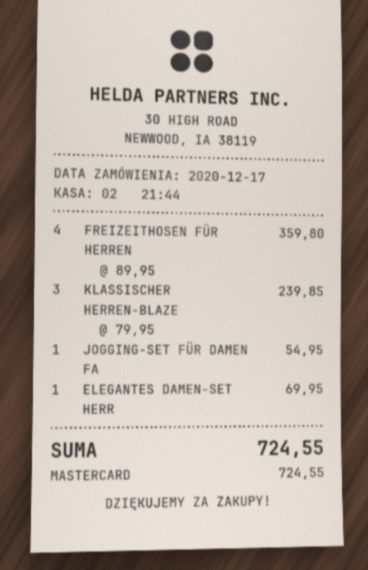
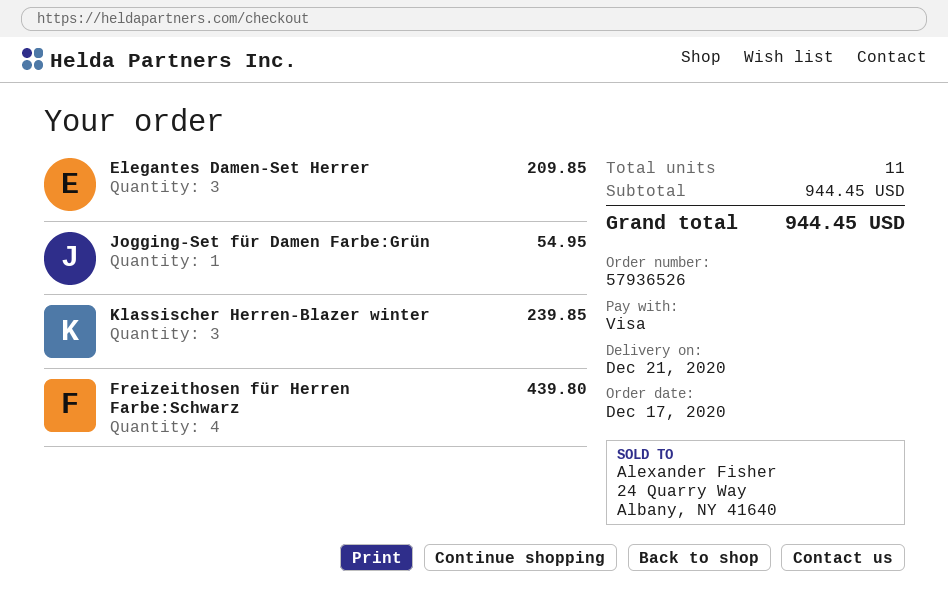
payment method: Mastercard -> Visa
FREIZEITHOSEN FÜR HERREN: 4 for 359.80 -> 4 for 439.80
ELEGANTES DAMEN-SET HERR: 1 for 69.95 -> 3 for 209.85
total: 724.55 -> 944.45

